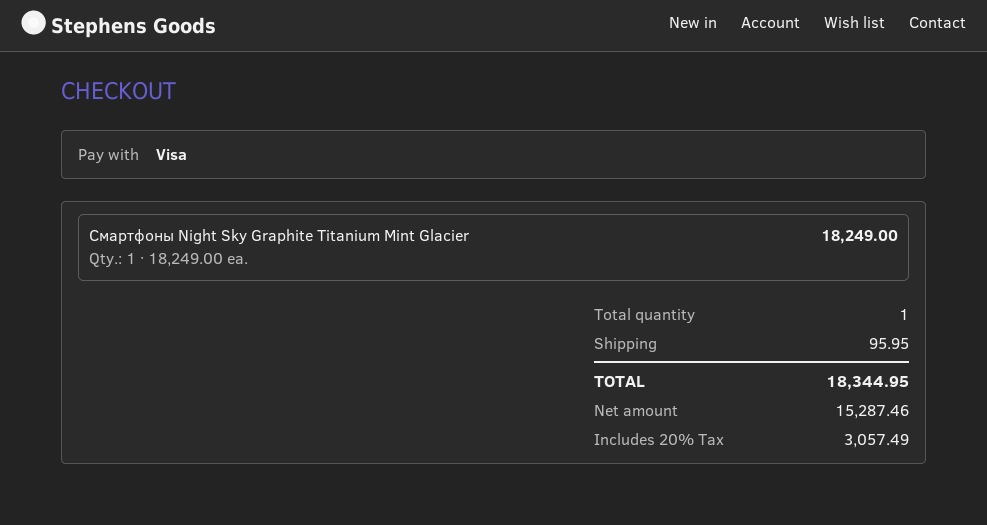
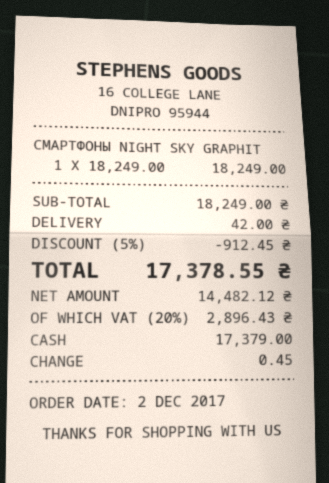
payment method: Visa -> cash
discount: none -> 5% = 912.45
shipping: 95.95 -> 42.00
net: 15287.46 -> 14482.12
tax: 20% = 3057.49 -> 20% = 2896.43
total: 18344.95 -> 17378.55

